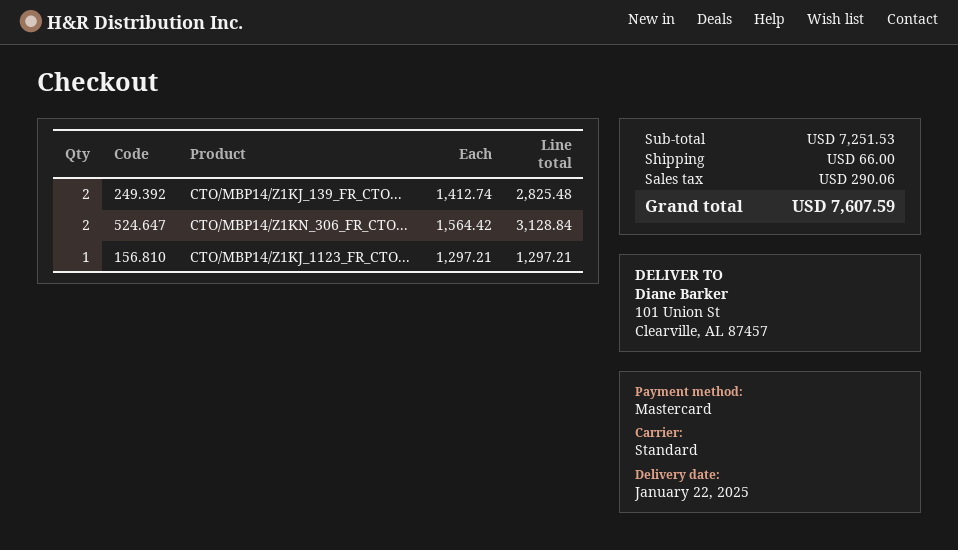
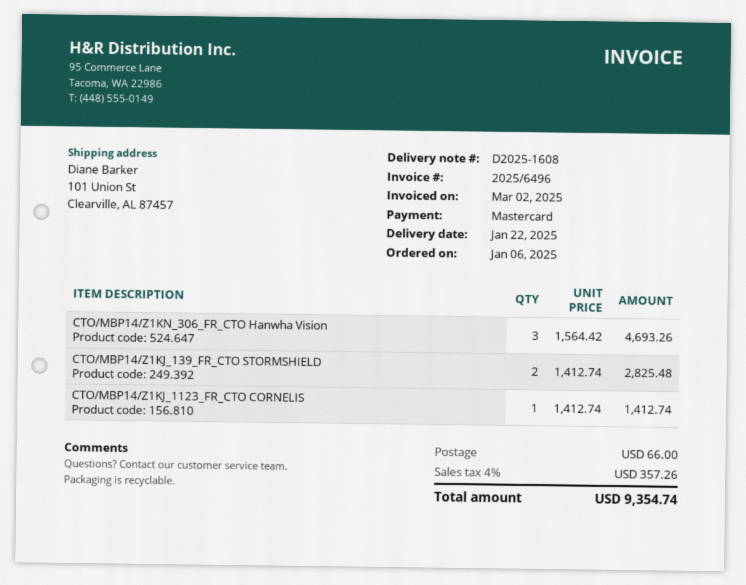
CTO/MBP14/Z1KN_306_FR_CTO...: 2 x 1564.42 = 3128.84 -> 3 x 1564.42 = 4693.26
CTO/MBP14/Z1KJ_1123_FR_CTO...: 1 x 1297.21 = 1297.21 -> 1 x 1412.74 = 1412.74
tax: 290.06 -> 357.26
total: 7607.59 -> 9354.74

